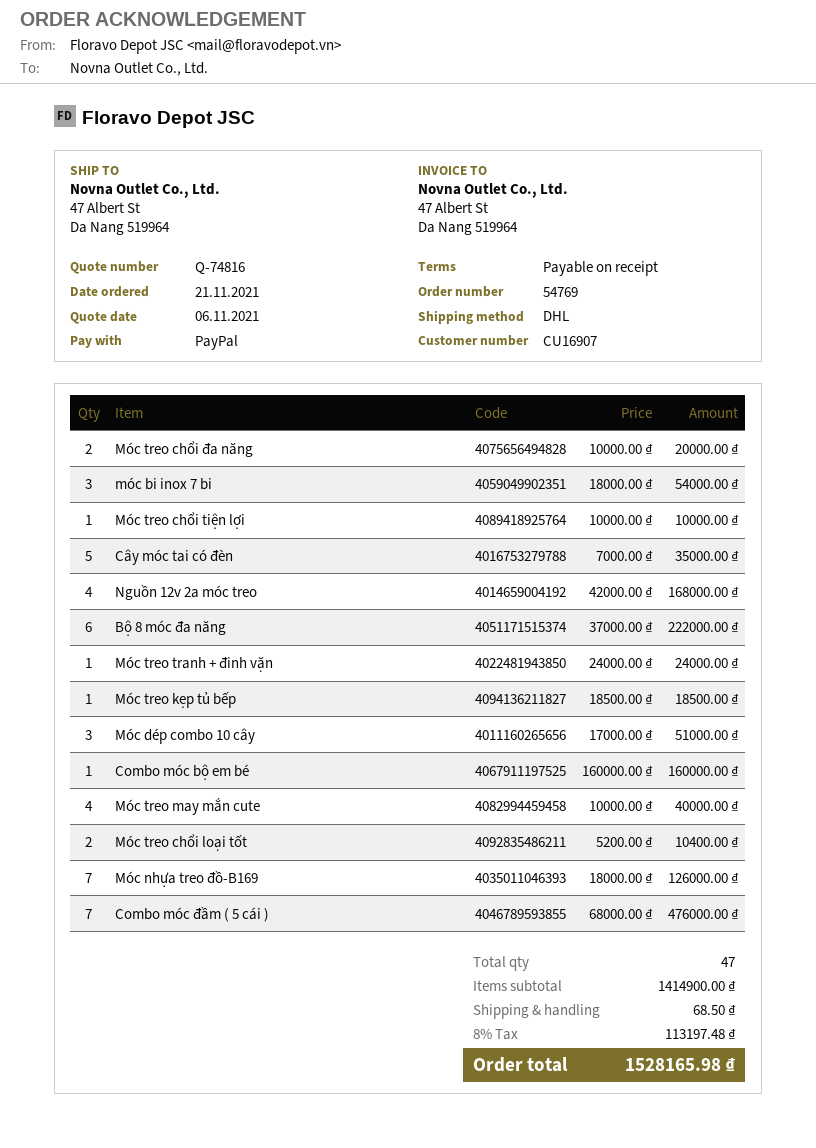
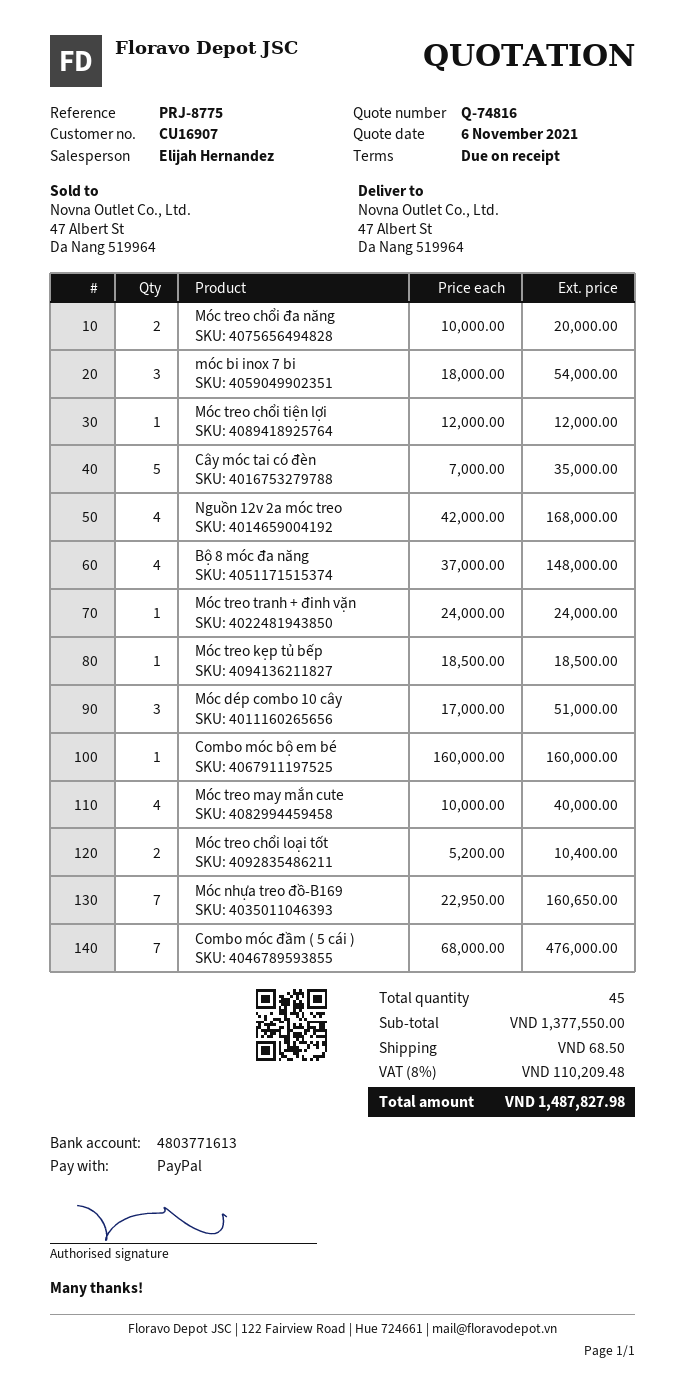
Móc treo chổi tiện lợi: 1 x 10000.00 = 10000.00 -> 1 x 12000.00 = 12000.00
Bộ 8 móc đa năng: 6 x 37000.00 = 222000.00 -> 4 x 37000.00 = 148000.00
Móc nhựa treo đồ-B169: 7 x 18000.00 = 126000.00 -> 7 x 22950.00 = 160650.00
total quantity: 47 -> 45
subtotal: 1414900.00 -> 1377550.00
tax: 8% = 113197.48 -> 8% = 110209.48
total: 1528165.98 -> 1487827.98

